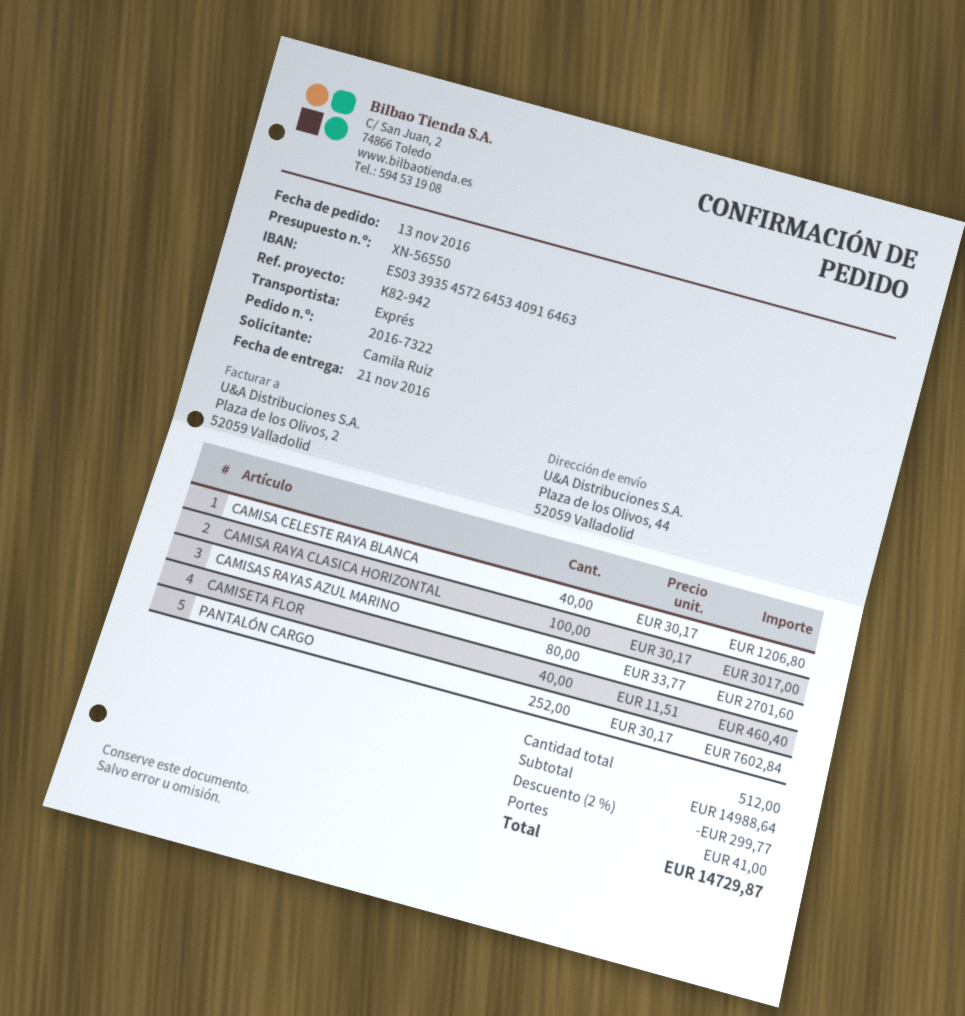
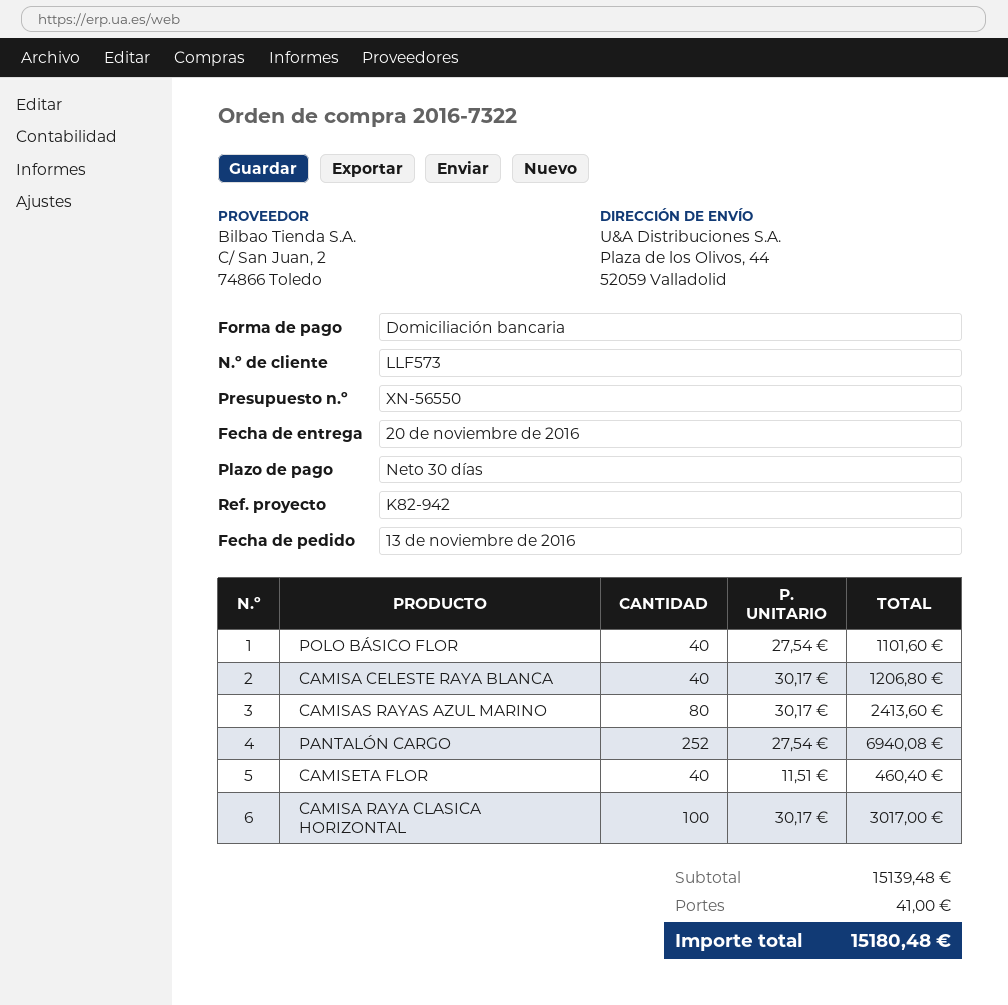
delivery date: 2016-11-21 -> 2016-11-20
CAMISAS RAYAS AZUL MARINO: 80 x 33.77 = 2701.60 -> 80 x 30.17 = 2413.60
PANTALÓN CARGO: 252 x 30.17 = 7602.84 -> 252 x 27.54 = 6940.08
POLO BÁSICO FLOR: none -> 40 x 27.54 = 1101.60
subtotal: 14988.64 -> 15139.48
discount: 2% = 299.77 -> none
total: 14729.87 -> 15180.48

